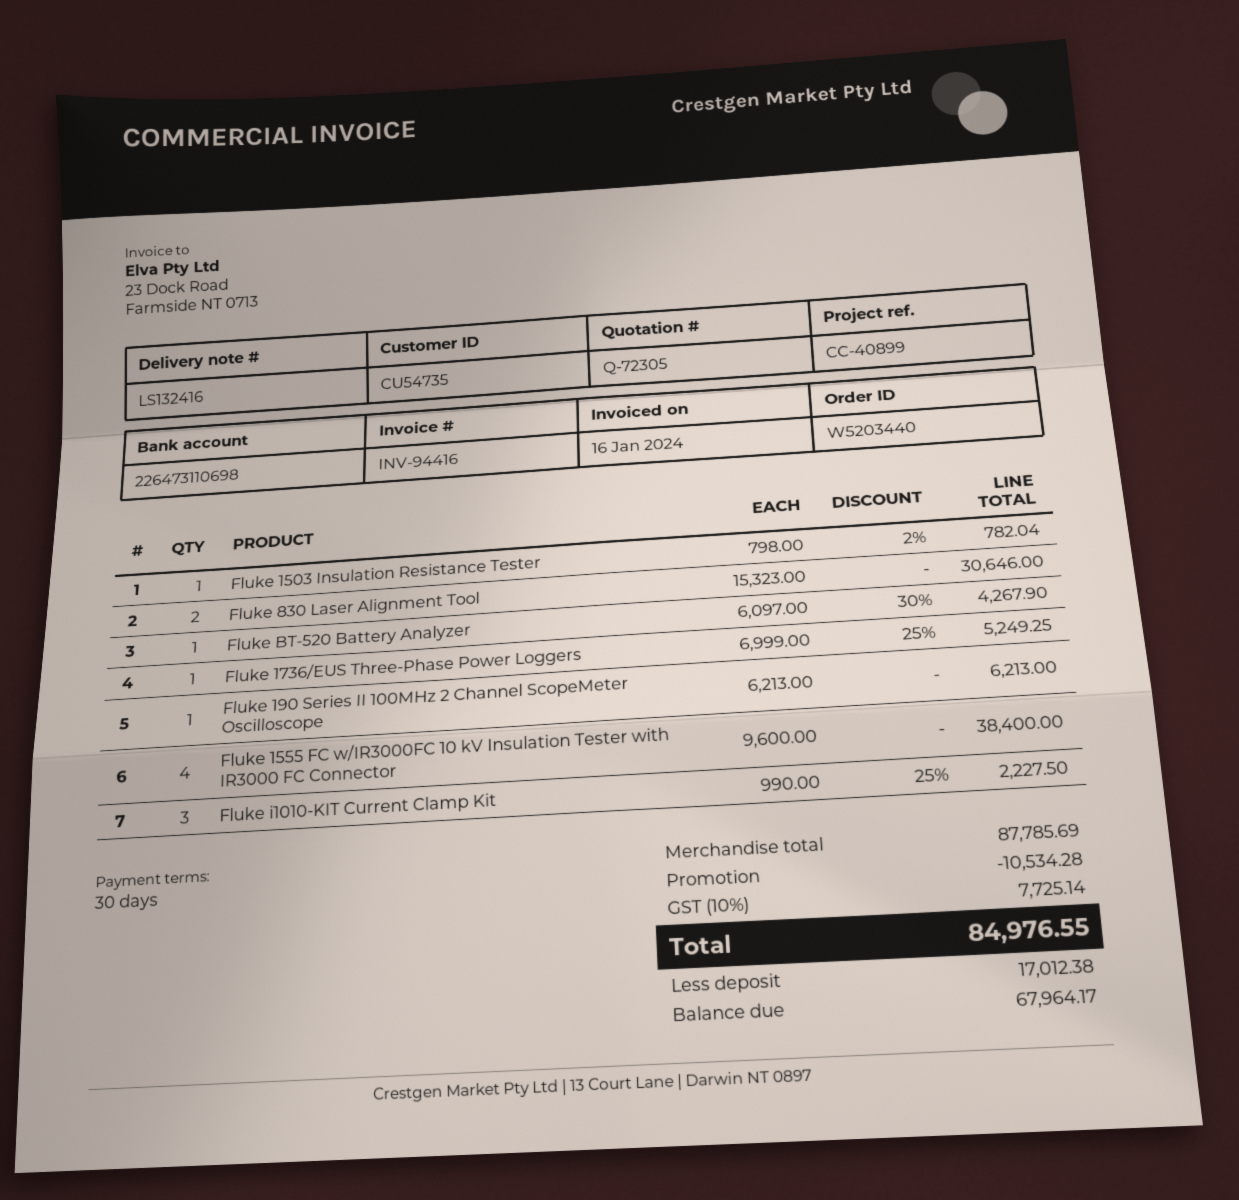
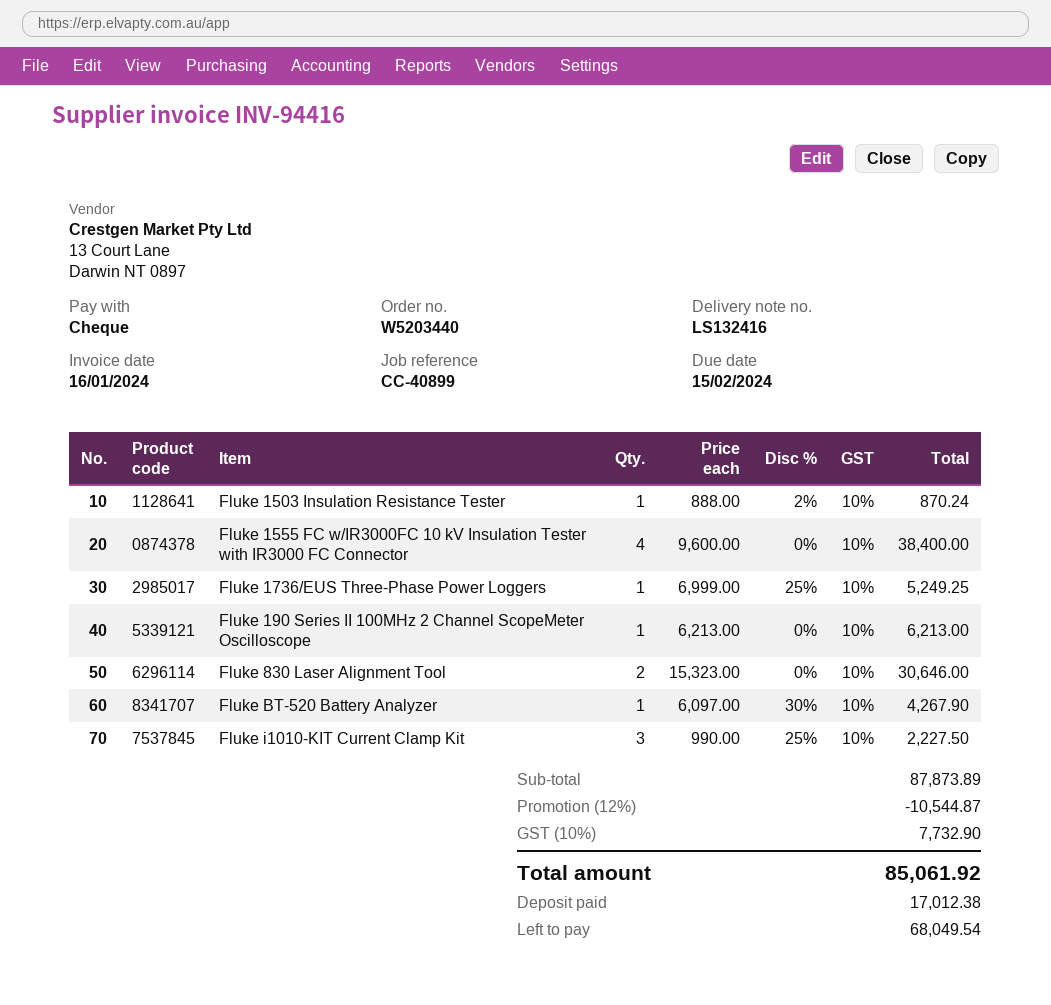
Fluke 1503 Insulation Resistance Tester: 1 x 798.00 - 2% = 782.04 -> 1 x 888.00 - 2% = 870.24
subtotal: 87785.69 -> 87873.89
discount: 10534.28 -> 10544.87
tax: 10% = 7725.14 -> 10% = 7732.90
total: 84976.55 -> 85061.92
balance: 67964.17 -> 68049.54

